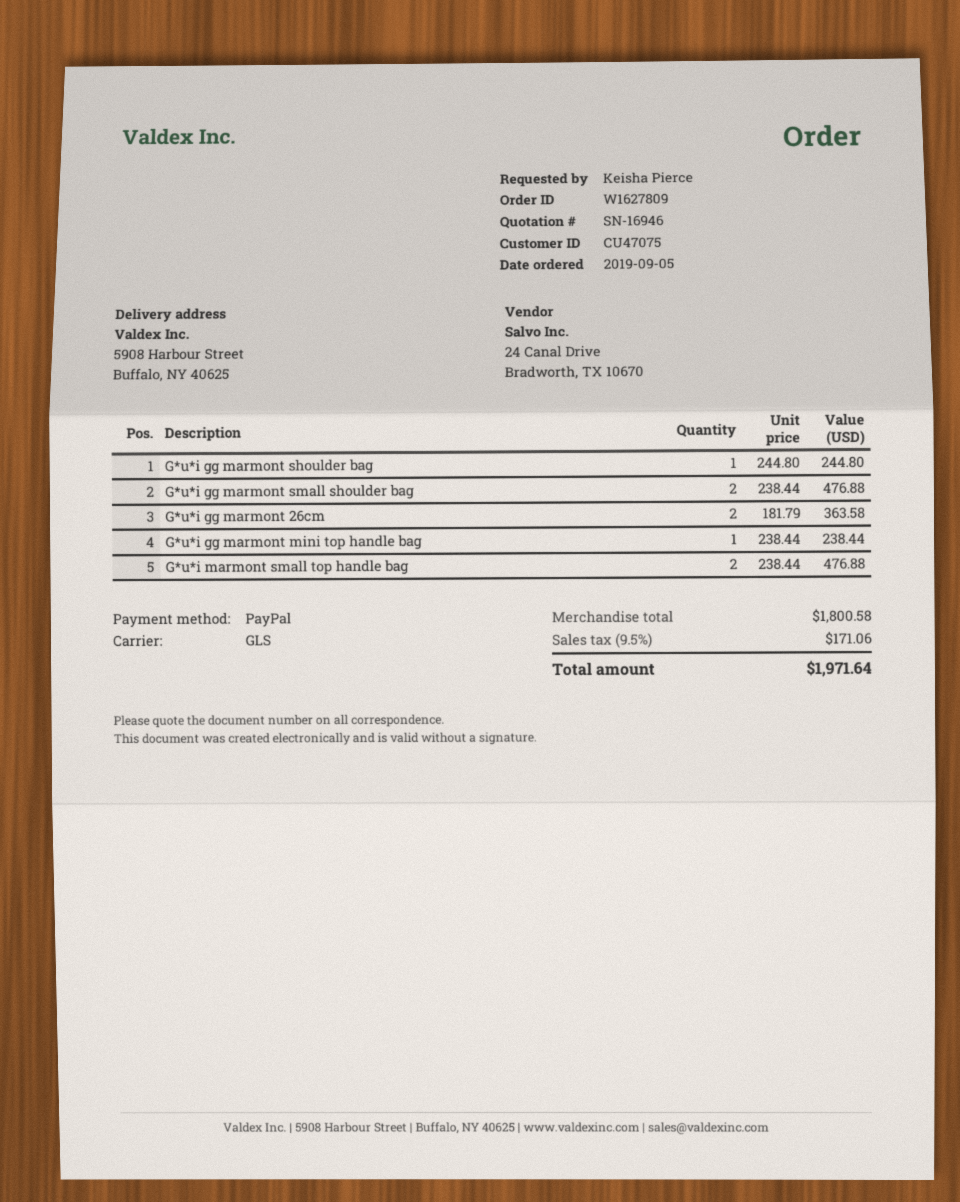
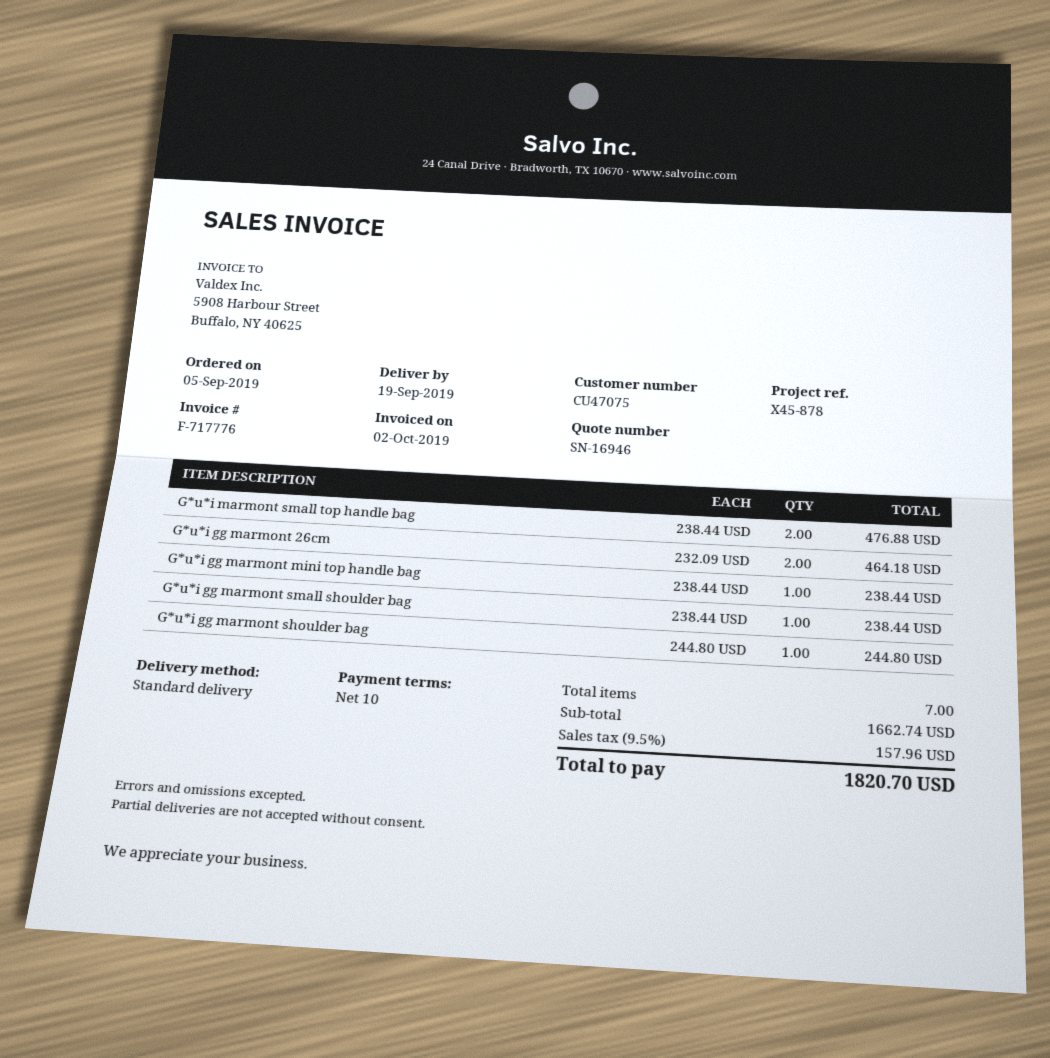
shipping method: GLS -> standard
G*u*i gg marmont small shoulder bag: 2 x 238.44 = 476.88 -> 1 x 238.44 = 238.44
G*u*i gg marmont 26cm: 2 x 181.79 = 363.58 -> 2 x 232.09 = 464.18
subtotal: 1800.58 -> 1662.74
tax: 9.5% = 171.06 -> 9.5% = 157.96
total: 1971.64 -> 1820.70

